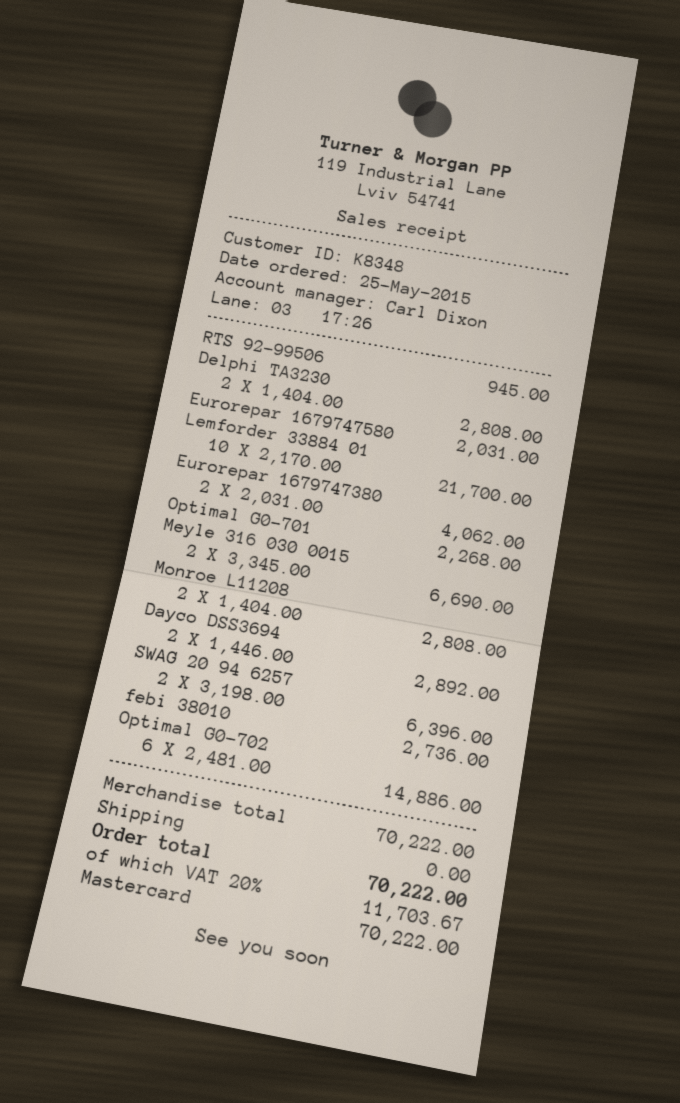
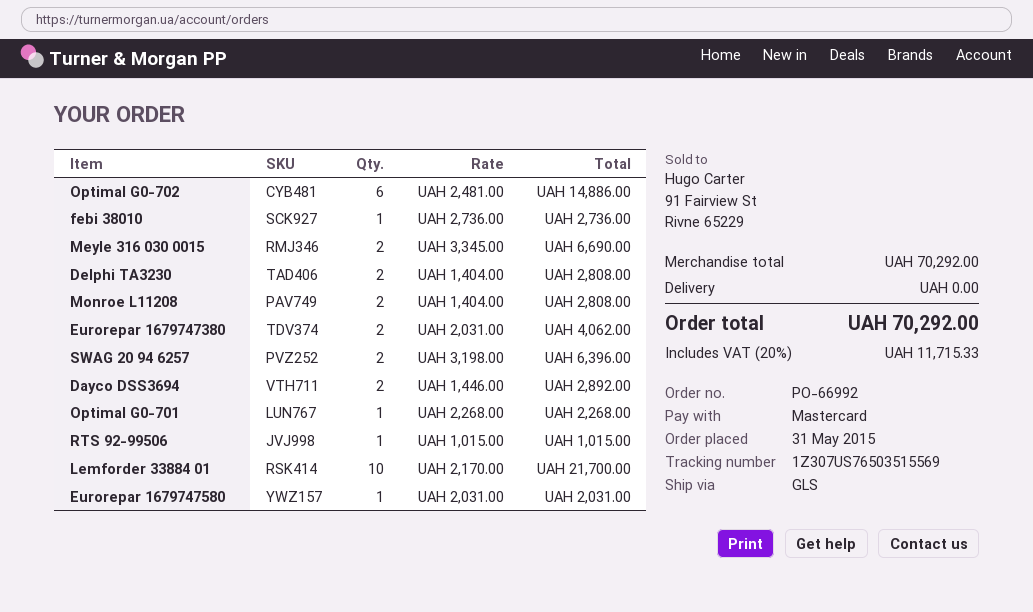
order date: 2015-05-25 -> 2015-05-31
RTS 92-99506: 1 x 945.00 = 945.00 -> 1 x 1015.00 = 1015.00
subtotal: 70222.00 -> 70292.00
tax: 20% = 11703.67 -> 20% = 11715.33
total: 70222.00 -> 70292.00

